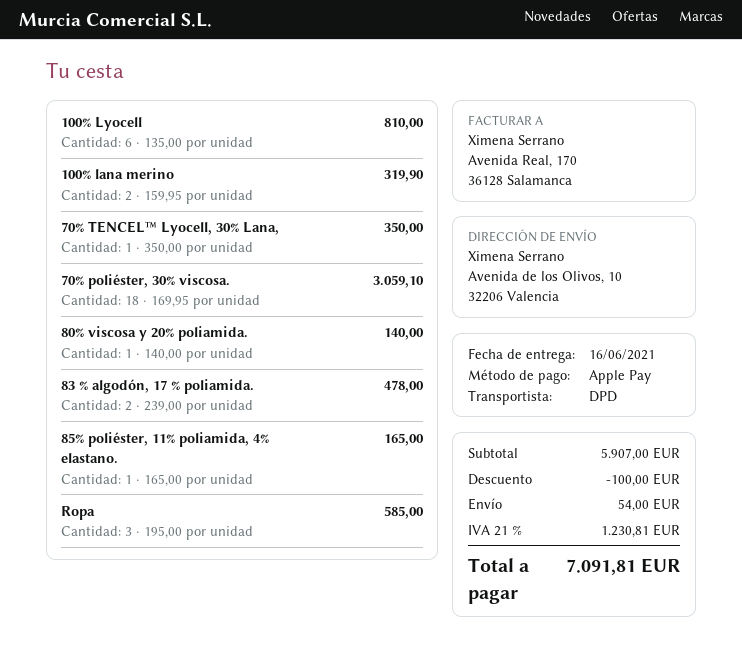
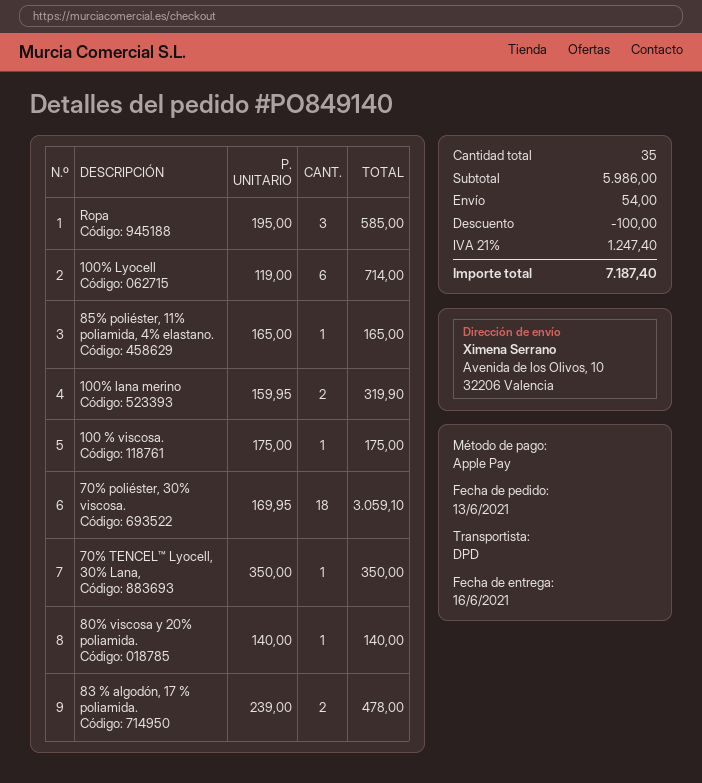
100% Lyocell: 6 x 135.00 = 810.00 -> 6 x 119.00 = 714.00
100 % viscosa.: none -> 1 x 175.00 = 175.00
subtotal: 5907.00 -> 5986.00
tax: 21% = 1230.81 -> 21% = 1247.40
total: 7091.81 -> 7187.40

